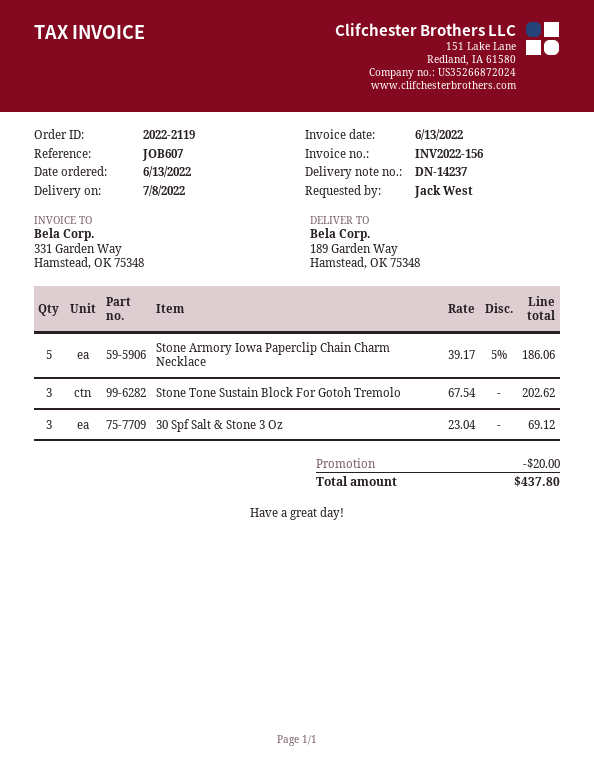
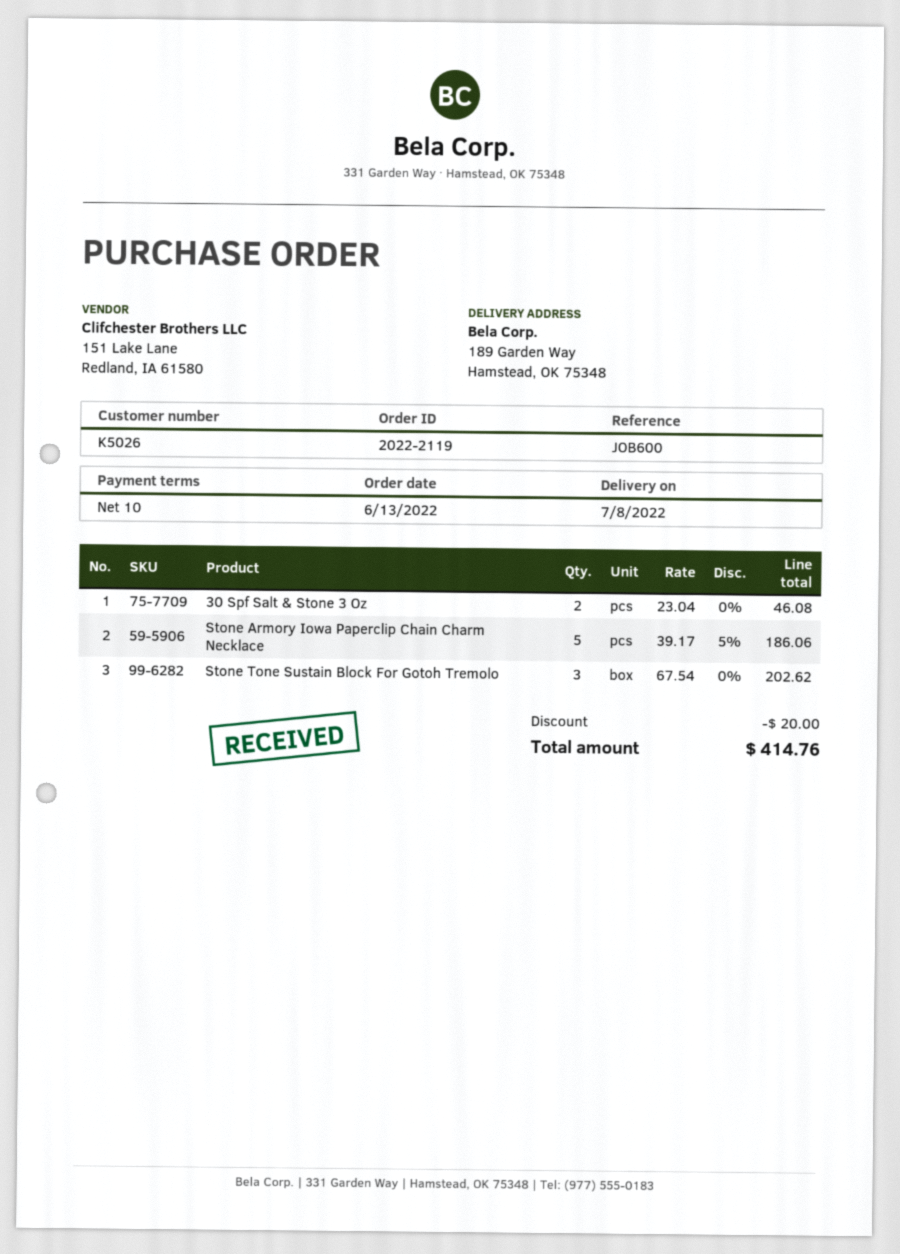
reference: JOB607 -> JOB600
30 Spf Salt & Stone 3 Oz: 3 x 23.04 = 69.12 -> 2 x 23.04 = 46.08
total: 437.80 -> 414.76

